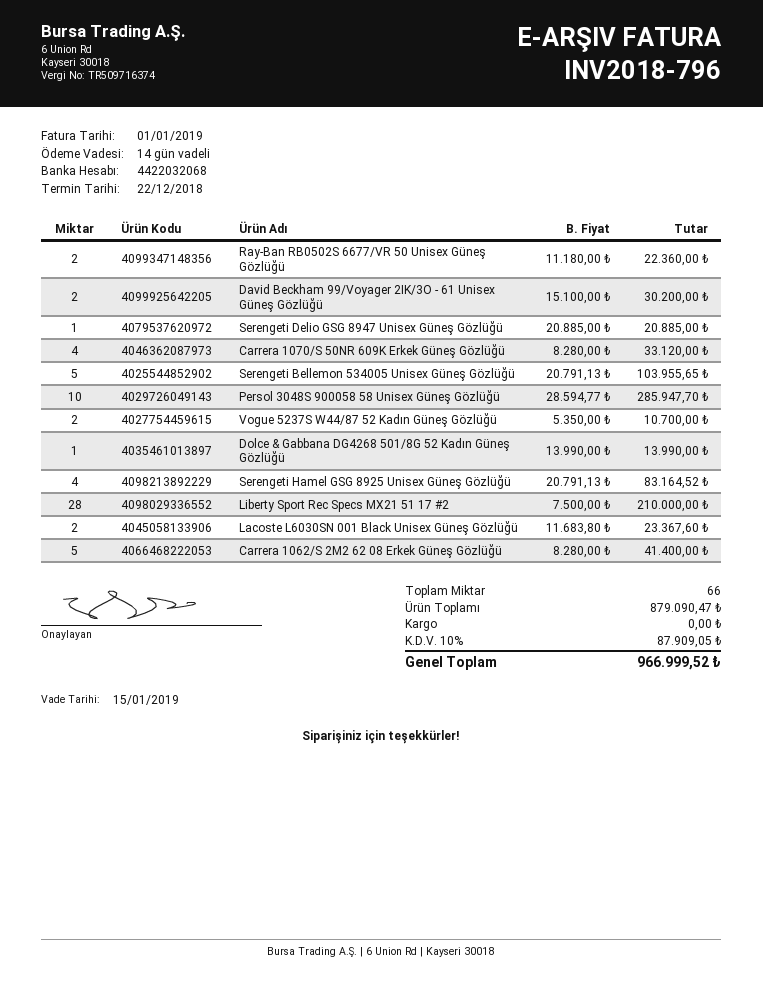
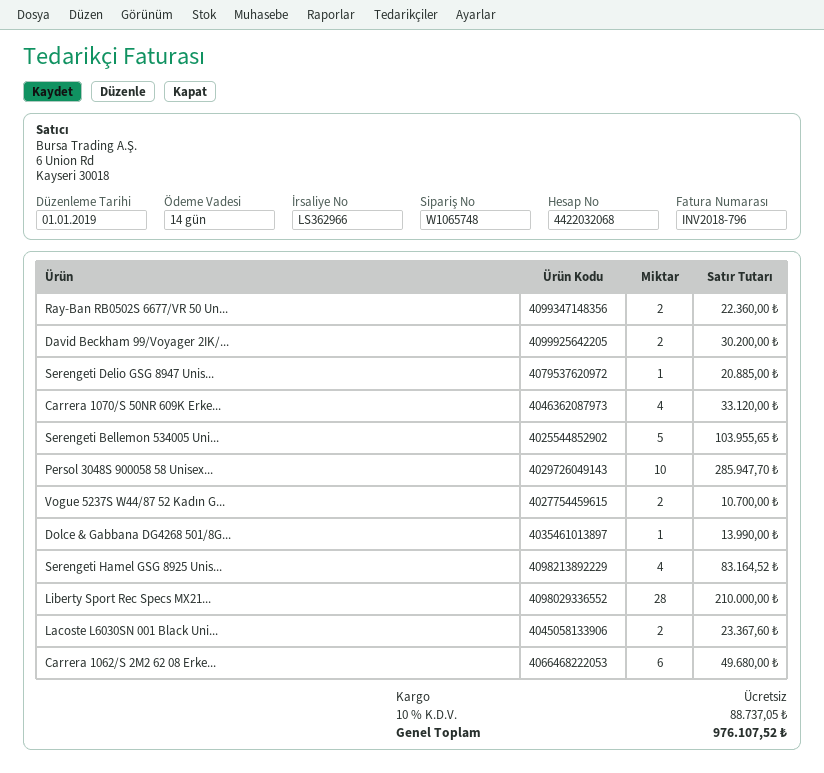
Carrera 1062/S 2M2 62 08 Erkek Güneş Gözlüğü: 5 for 41400.00 -> 6 for 49680.00
tax: 10% = 87909.05 -> 10% = 88737.05
total: 966999.52 -> 976107.52

